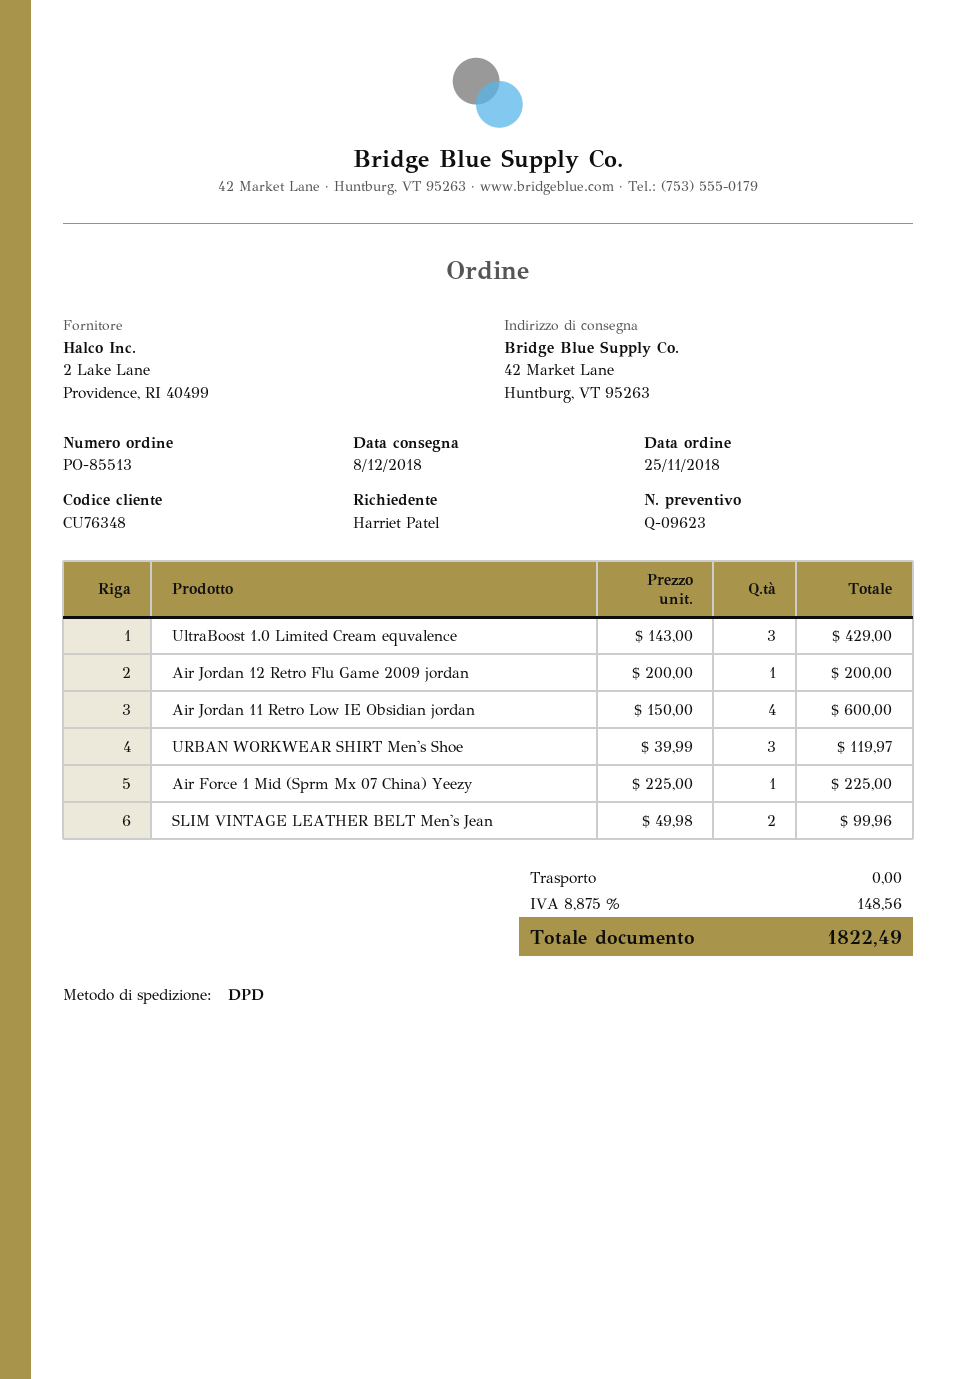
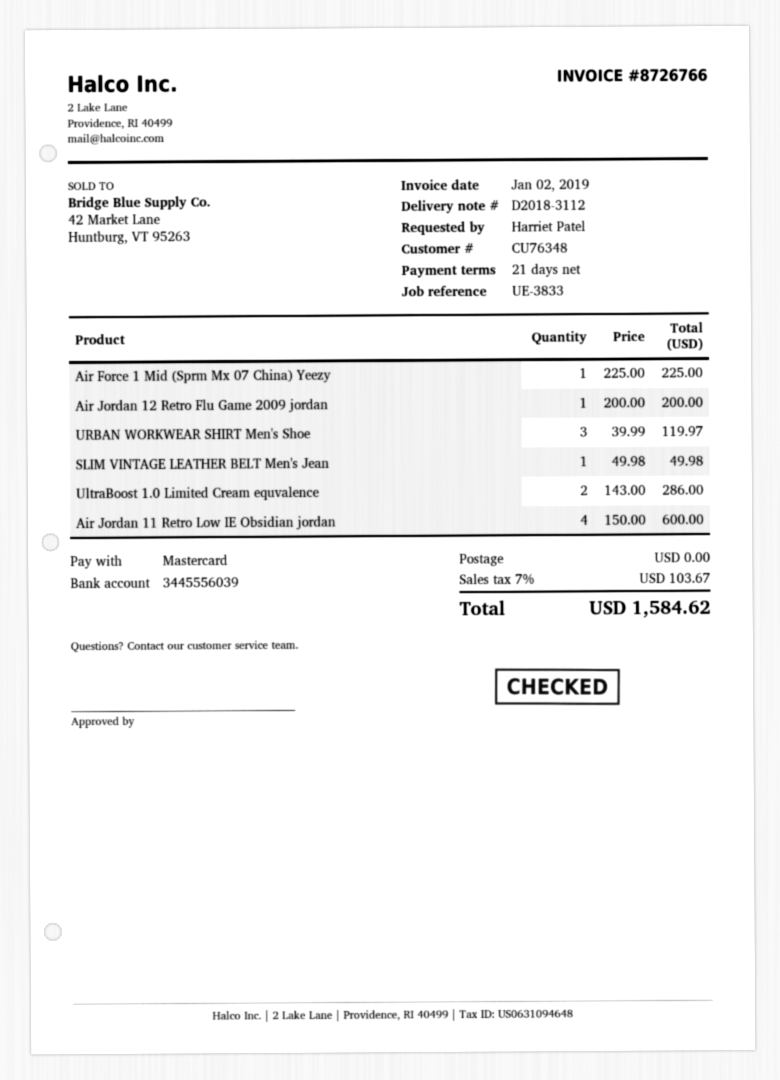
UltraBoost 1.0 Limited Cream equvalence: 3 x 143.00 = 429.00 -> 2 x 143.00 = 286.00
SLIM VINTAGE LEATHER BELT Men's Jean: 2 x 49.98 = 99.96 -> 1 x 49.98 = 49.98
tax: 8.875% = 148.56 -> 7% = 103.67
total: 1822.49 -> 1584.62

